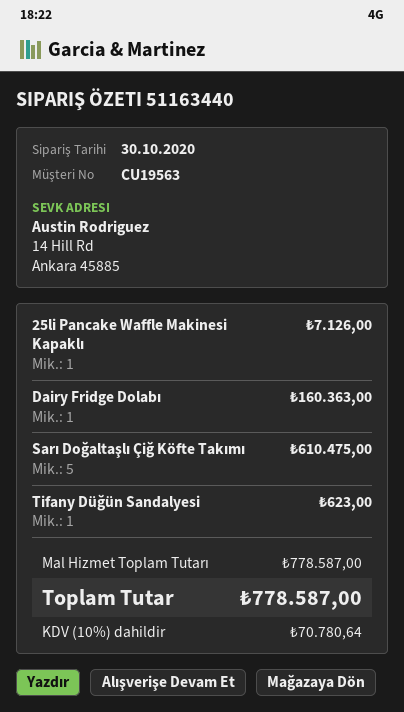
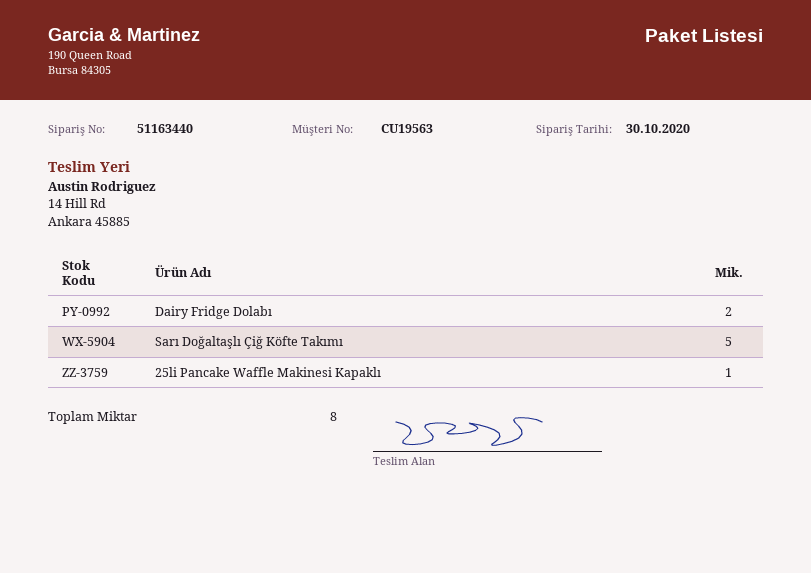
Dairy Fridge Dolabı: 1 -> 2
Tifany Düğün Sandalyesi: 1 -> none

